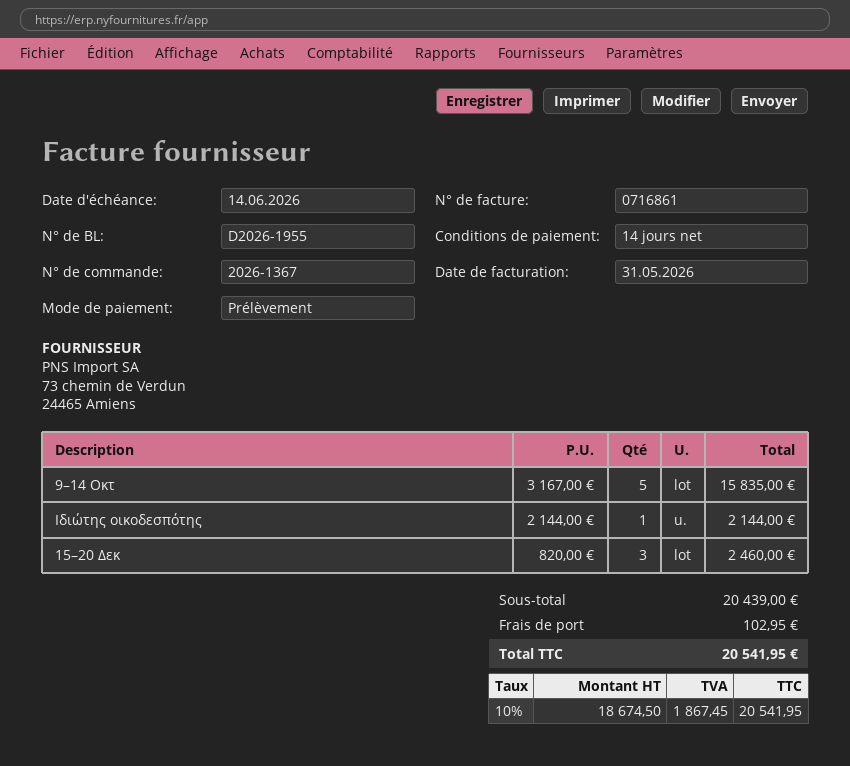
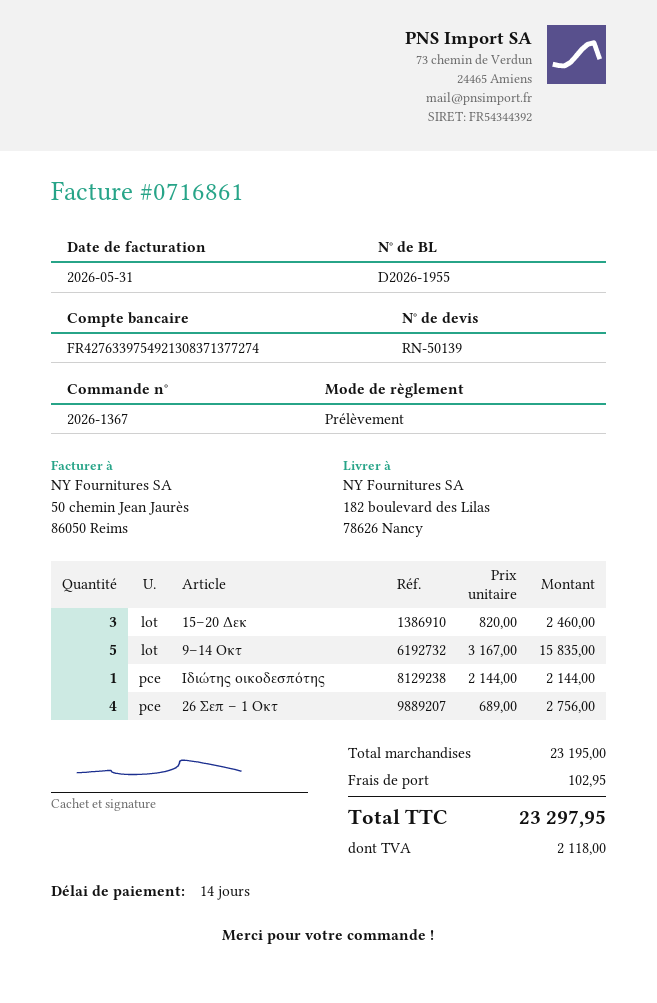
26 Σεπ – 1 Οκτ: none -> 4 x 689.00 = 2756.00
subtotal: 20439.00 -> 23195.00
tax: 1867.45 -> 2118.00
total: 20541.95 -> 23297.95

